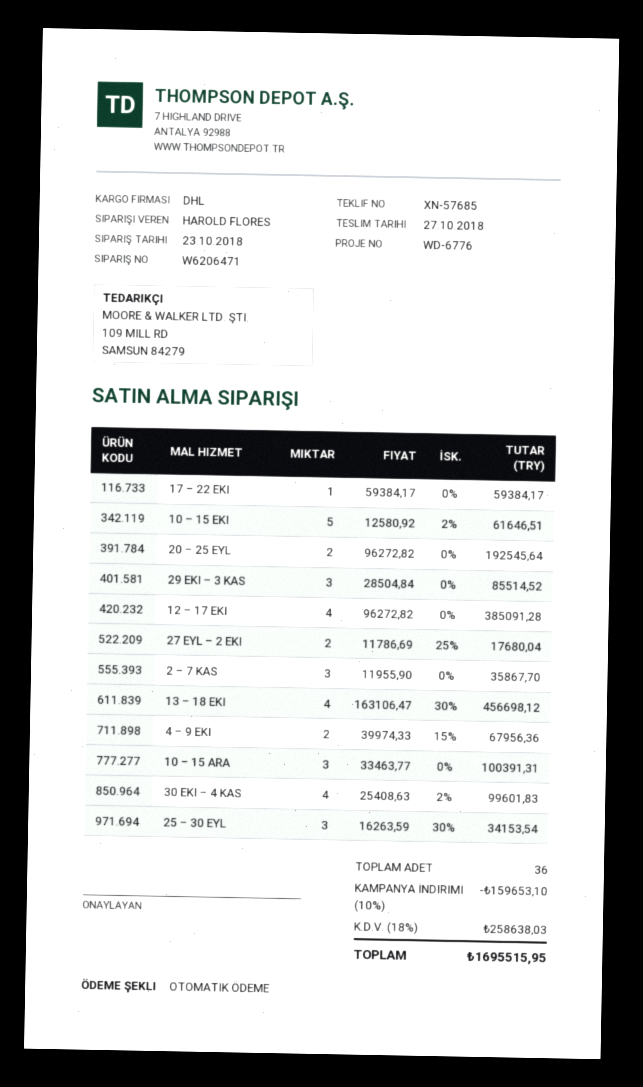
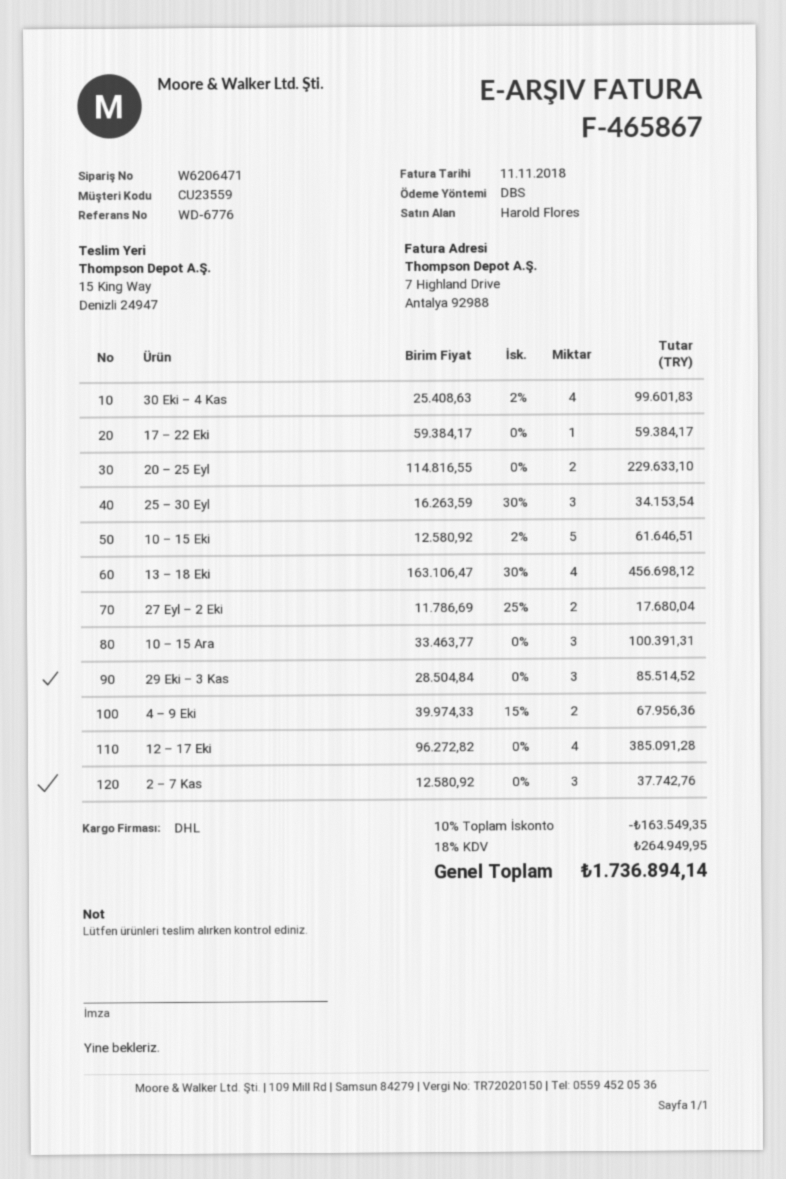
20 – 25 EYL: 2 x 96272.82 = 192545.64 -> 2 x 114816.55 = 229633.10
2 – 7 KAS: 3 x 11955.90 = 35867.70 -> 3 x 12580.92 = 37742.76
discount: 10% = 159653.10 -> 10% = 163549.35
tax: 18% = 258638.03 -> 18% = 264949.95
total: 1695515.95 -> 1736894.14

